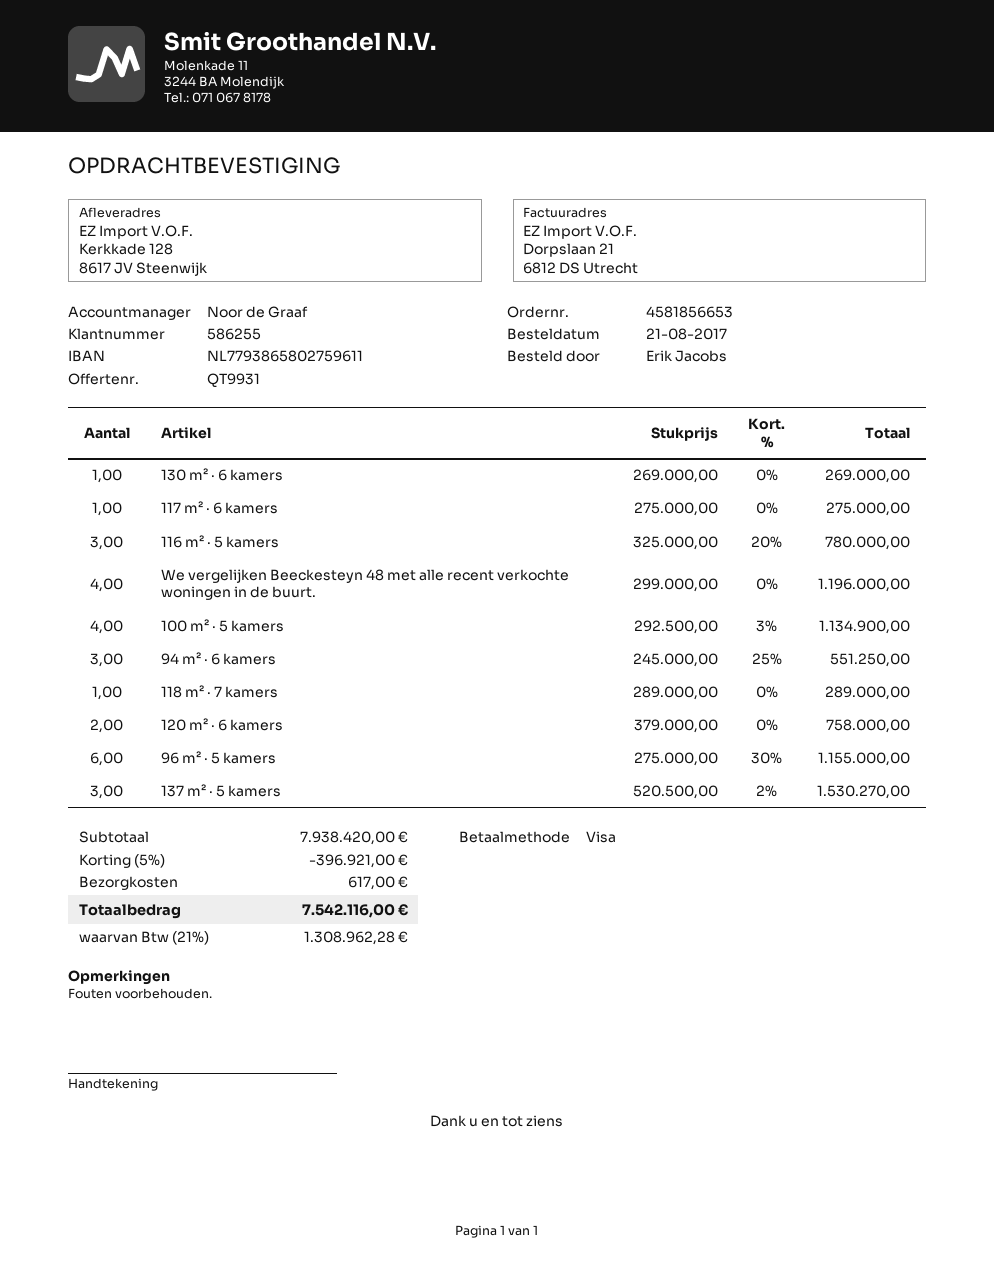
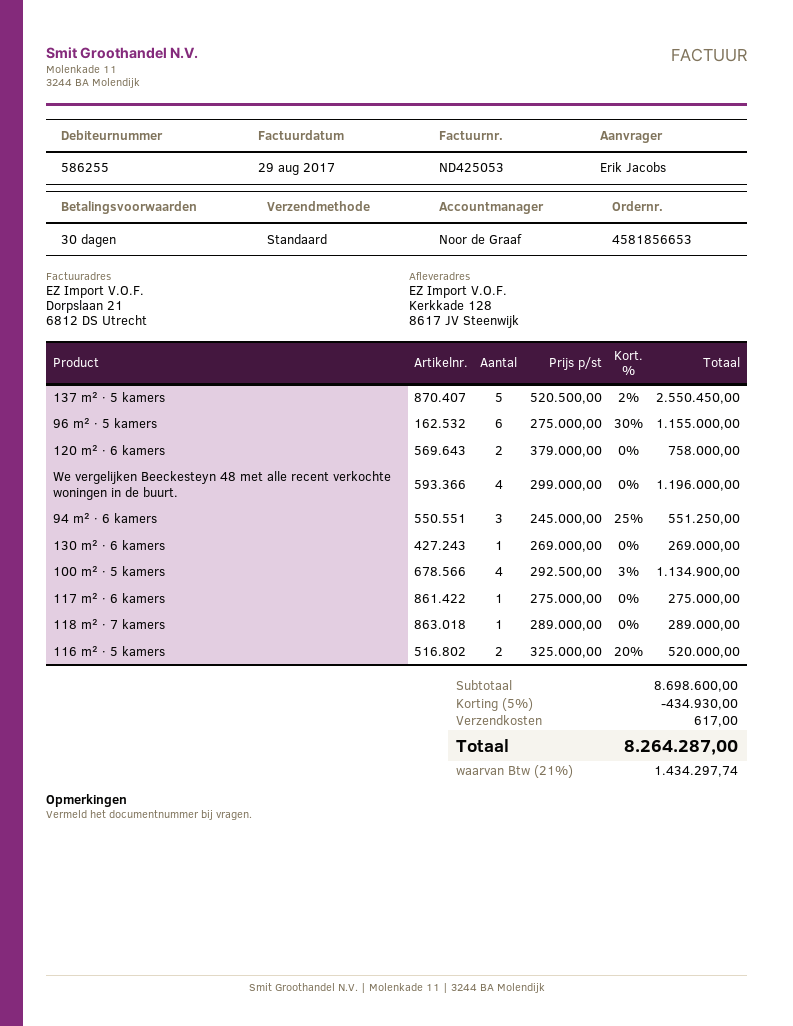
116 m² · 5 kamers: 3 x 325000.00 - 20% = 780000.00 -> 2 x 325000.00 - 20% = 520000.00
137 m² · 5 kamers: 3 x 520500.00 - 2% = 1530270.00 -> 5 x 520500.00 - 2% = 2550450.00
subtotal: 7938420.00 -> 8698600.00
discount: 5% = 396921.00 -> 5% = 434930.00
tax: 21% = 1308962.28 -> 21% = 1434297.74
total: 7542116.00 -> 8264287.00

